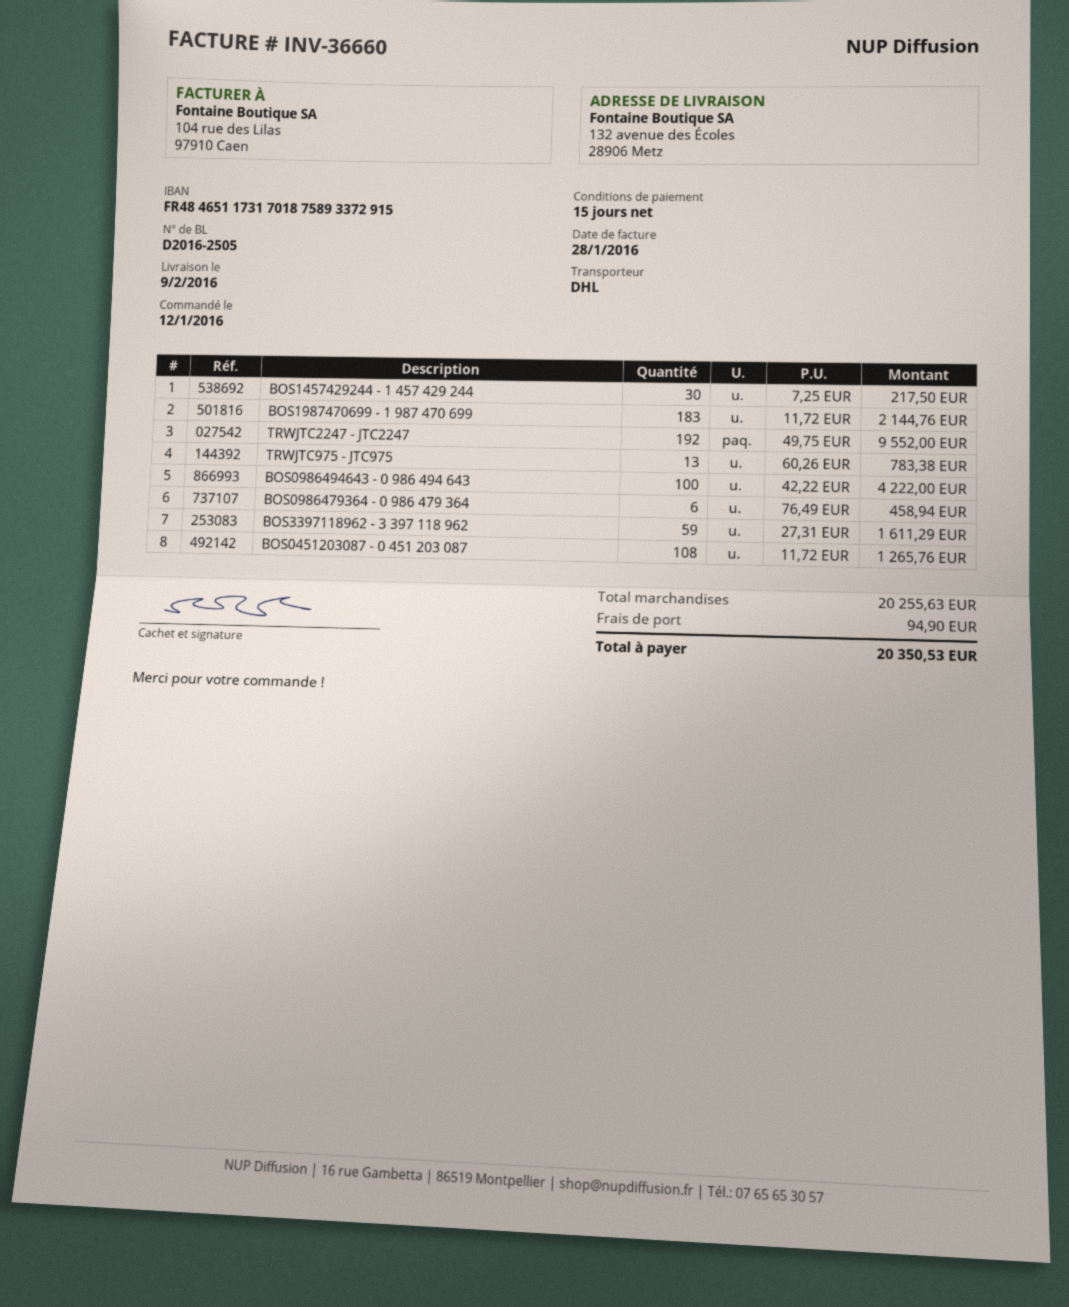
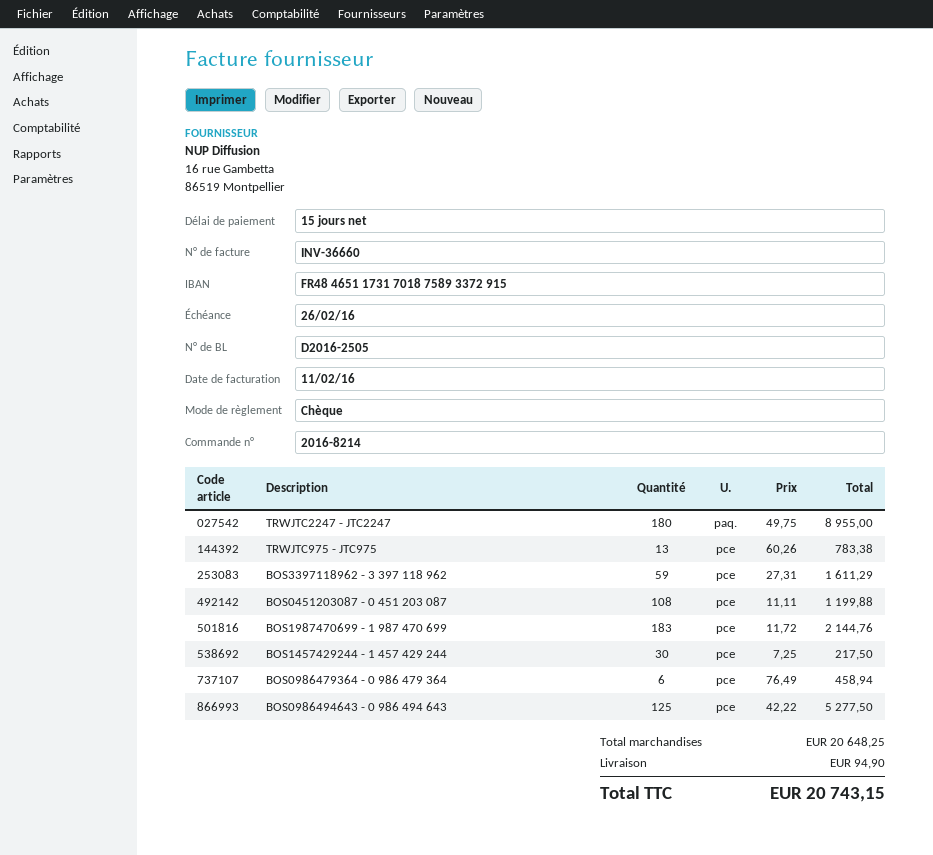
invoice date: 2016-01-28 -> 2016-02-11
TRWJTC2247 - JTC2247: 192 x 49.75 = 9552.00 -> 180 x 49.75 = 8955.00
BOS0986494643 - 0 986 494 643: 100 x 42.22 = 4222.00 -> 125 x 42.22 = 5277.50
BOS0451203087 - 0 451 203 087: 108 x 11.72 = 1265.76 -> 108 x 11.11 = 1199.88
subtotal: 20255.63 -> 20648.25
total: 20350.53 -> 20743.15

